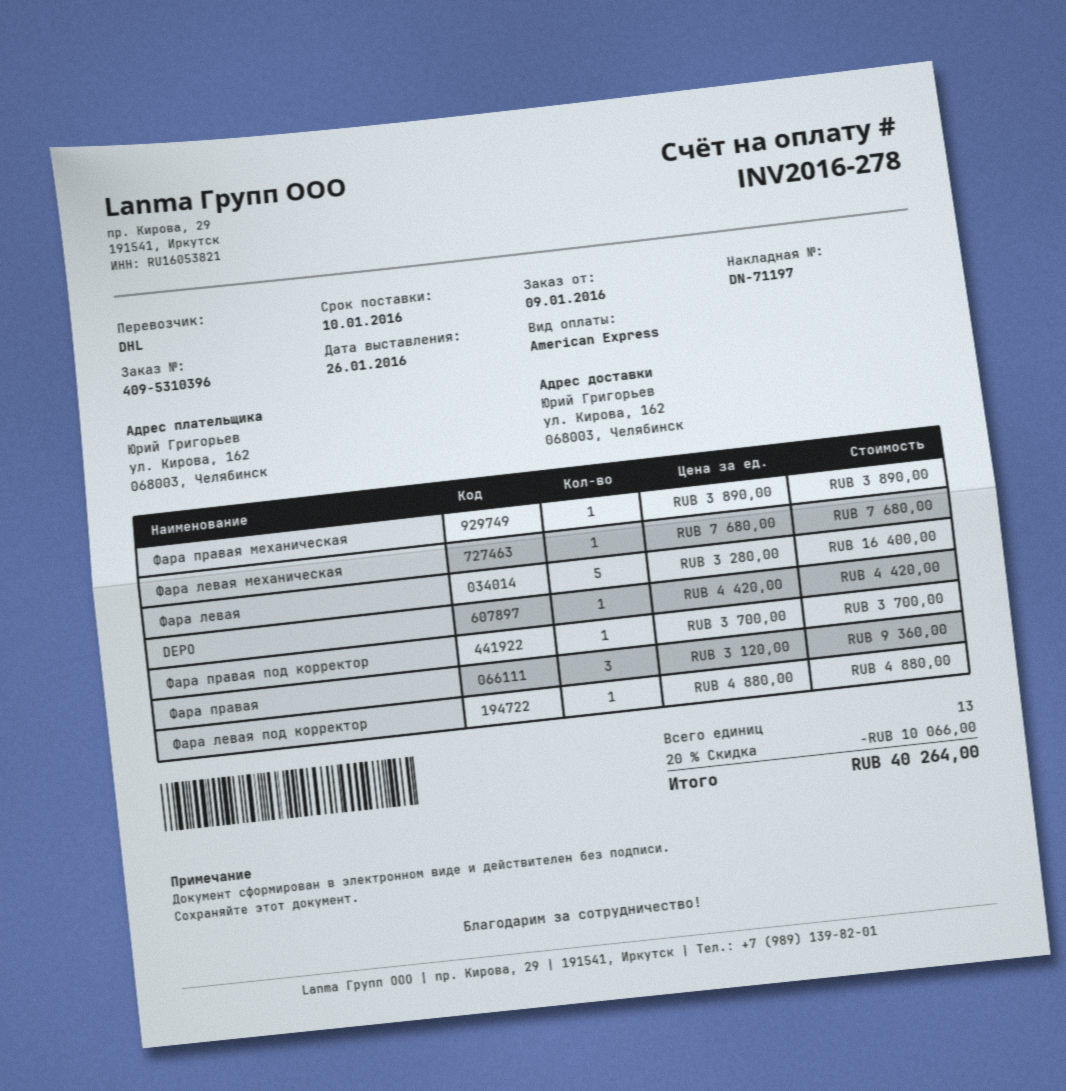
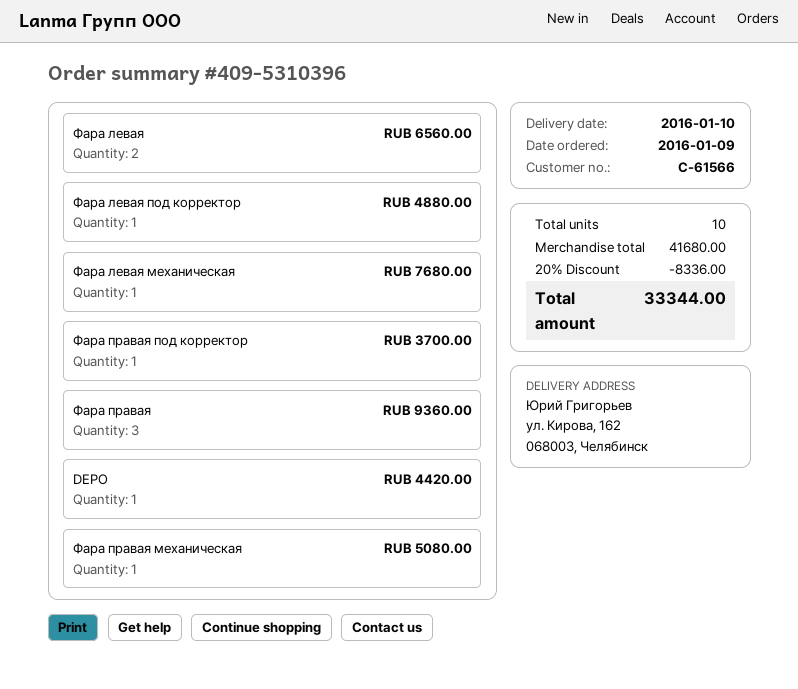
Фара правая механическая: 1 for 3890.00 -> 1 for 5080.00
Фара левая: 5 for 16400.00 -> 2 for 6560.00
total quantity: 13 -> 10
discount: 20% = 10066.00 -> 20% = 8336.00
total: 40264.00 -> 33344.00

